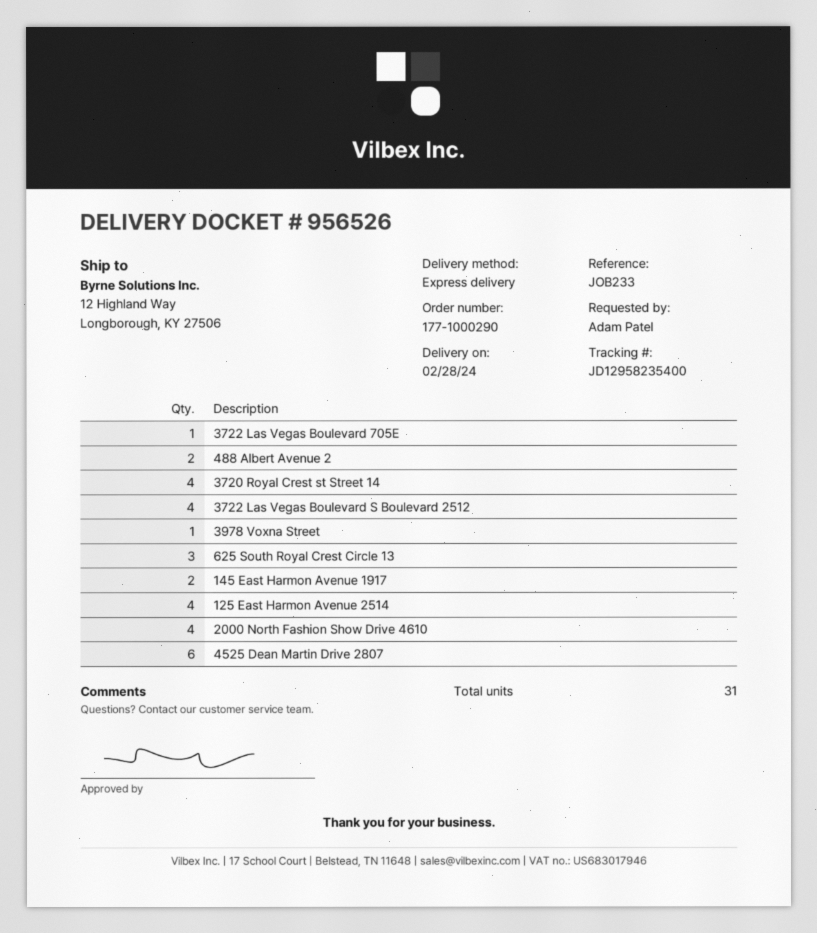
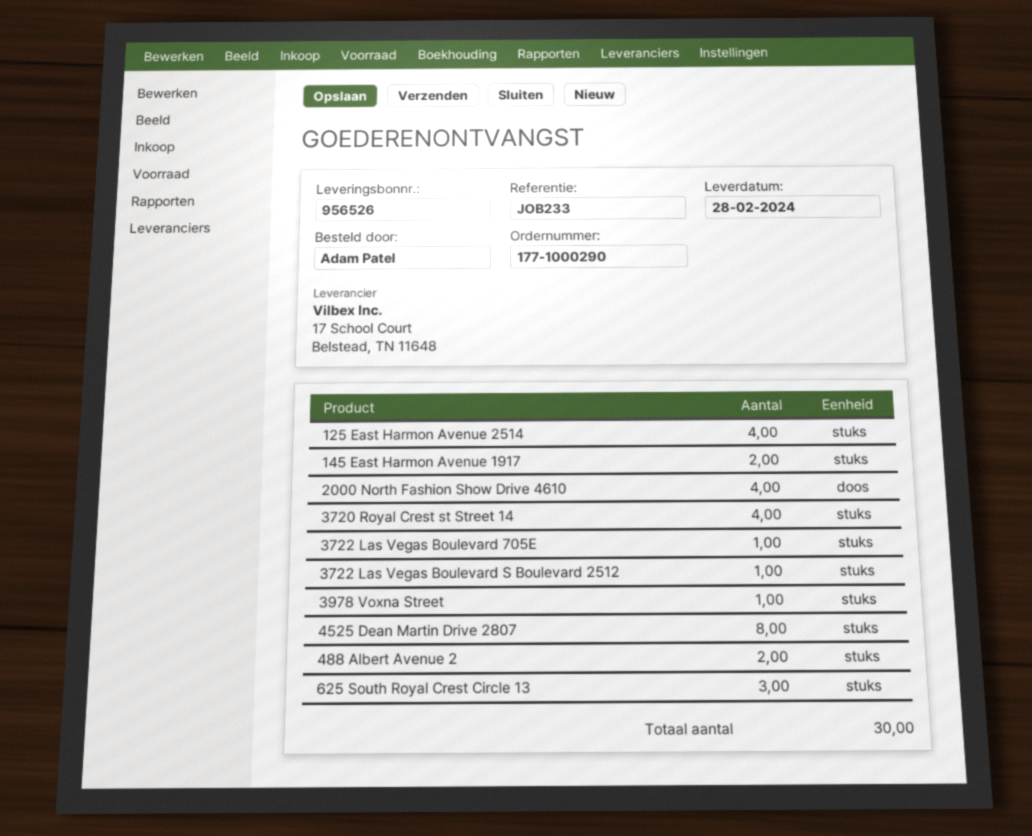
3722 Las Vegas Boulevard S Boulevard 2512: 4 -> 1
4525 Dean Martin Drive 2807: 6 -> 8
total quantity: 31 -> 30

